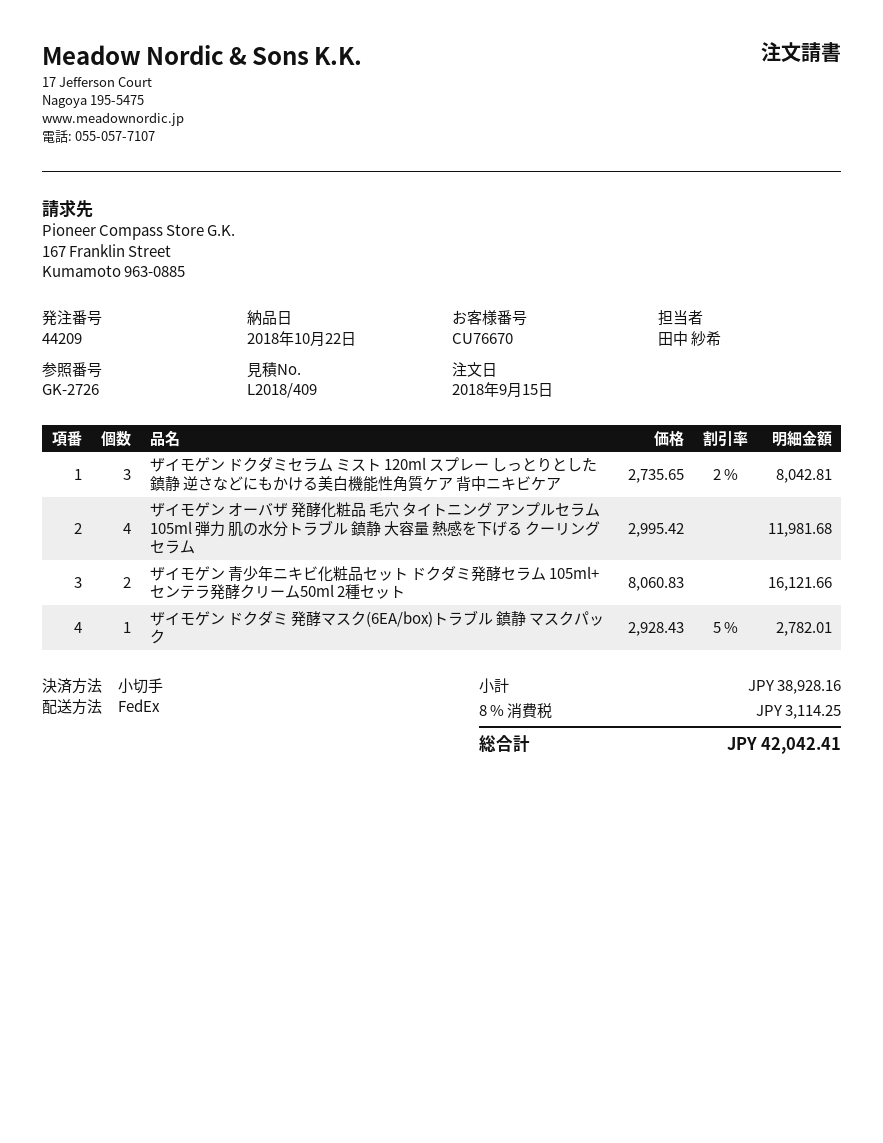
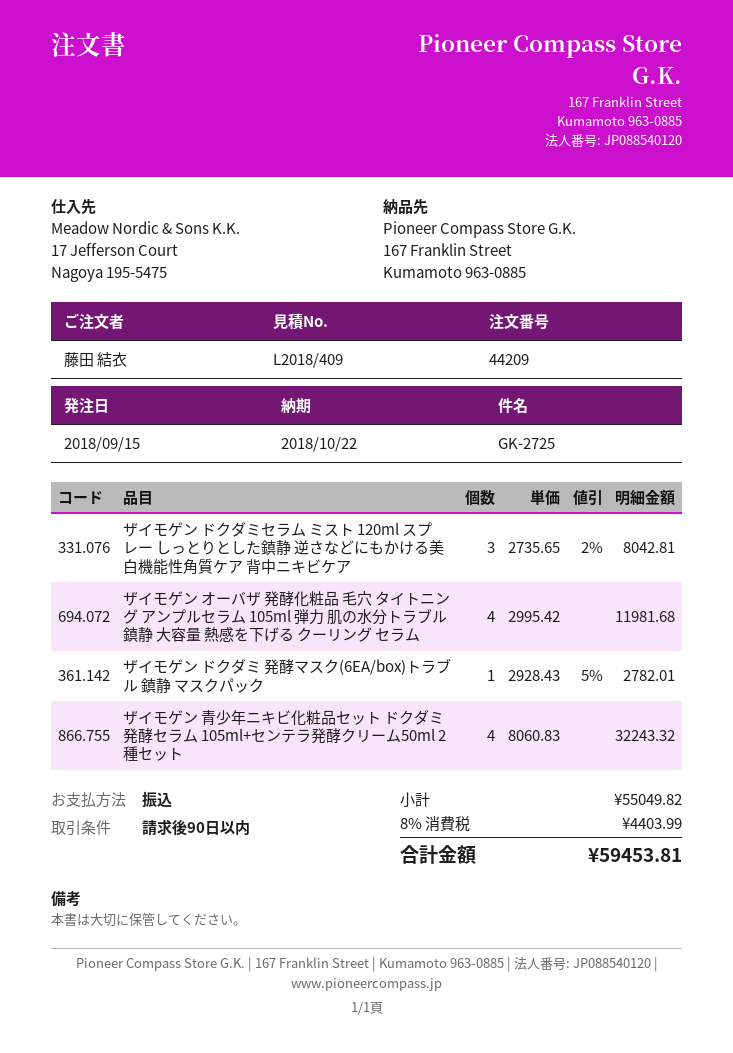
reference: GK-2726 -> GK-2725
payment method: cheque -> bank transfer
ザイモゲン 青少年ニキビ化粧品セット ドクダミ発酵セラム 105ml+センテラ発酵クリーム50ml 2種セット: 2 x 8060.83 = 16121.66 -> 4 x 8060.83 = 32243.32
subtotal: 38928.16 -> 55049.82
tax: 8% = 3114.25 -> 8% = 4403.99
total: 42042.41 -> 59453.81

